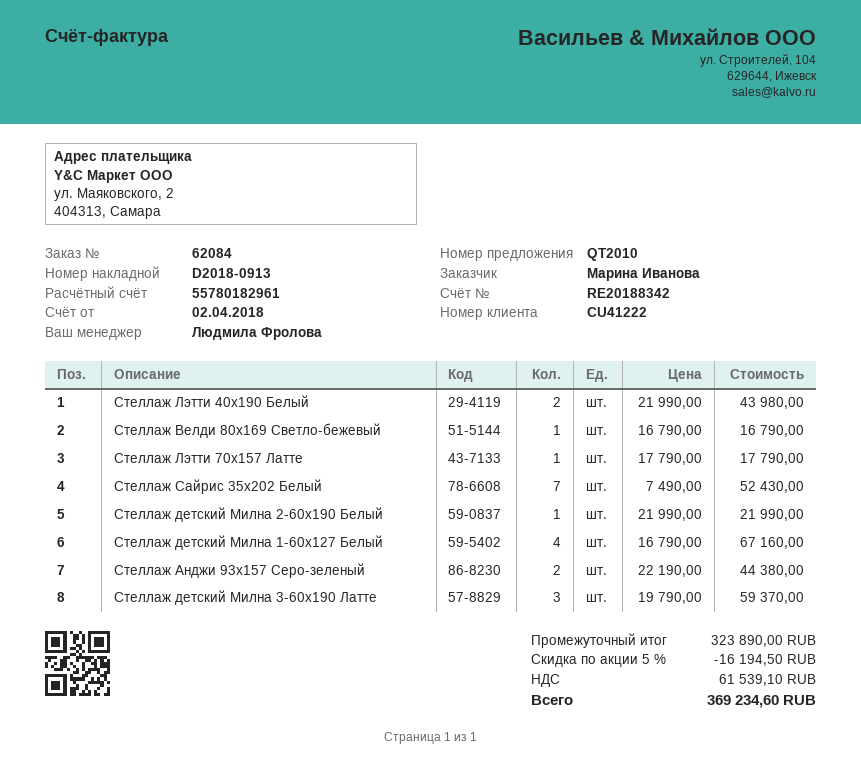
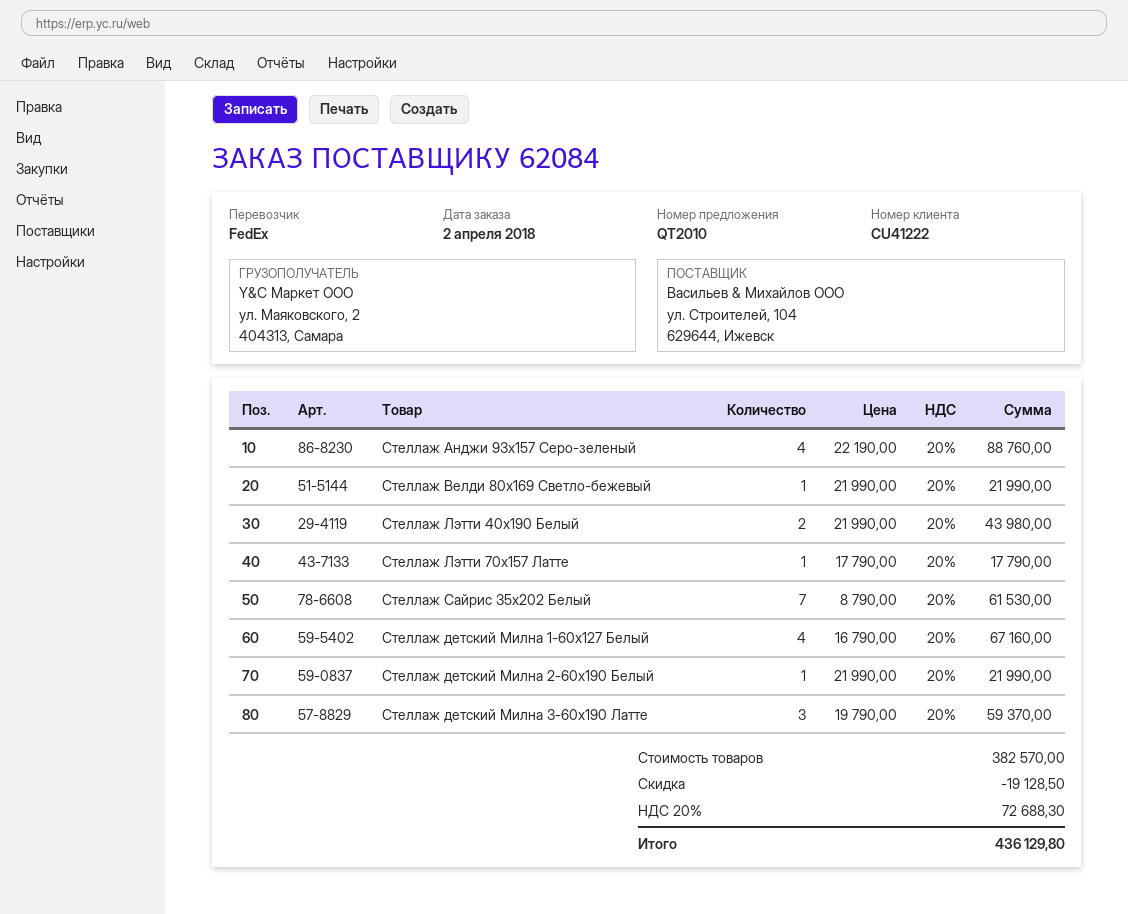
Стеллаж Велди 80x169 Светло-бежевый: 1 x 16790.00 = 16790.00 -> 1 x 21990.00 = 21990.00
Стеллаж Сайрис 35x202 Белый: 7 x 7490.00 = 52430.00 -> 7 x 8790.00 = 61530.00
Стеллаж Анджи 93x157 Серо-зеленый: 2 x 22190.00 = 44380.00 -> 4 x 22190.00 = 88760.00
subtotal: 323890.00 -> 382570.00
discount: 16194.50 -> 19128.50
tax: 61539.10 -> 72688.30
total: 369234.60 -> 436129.80

